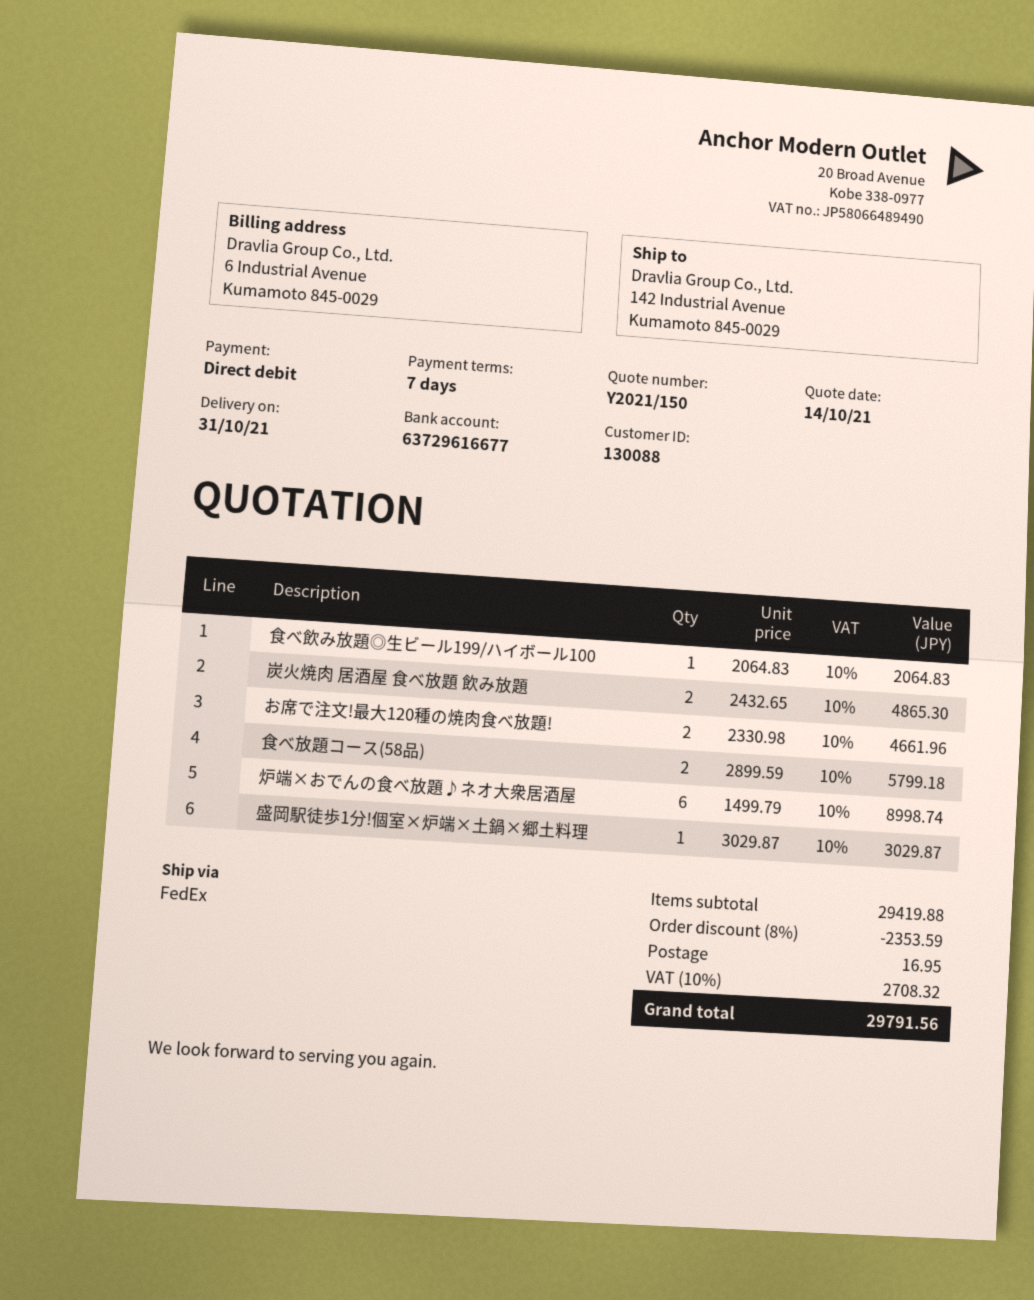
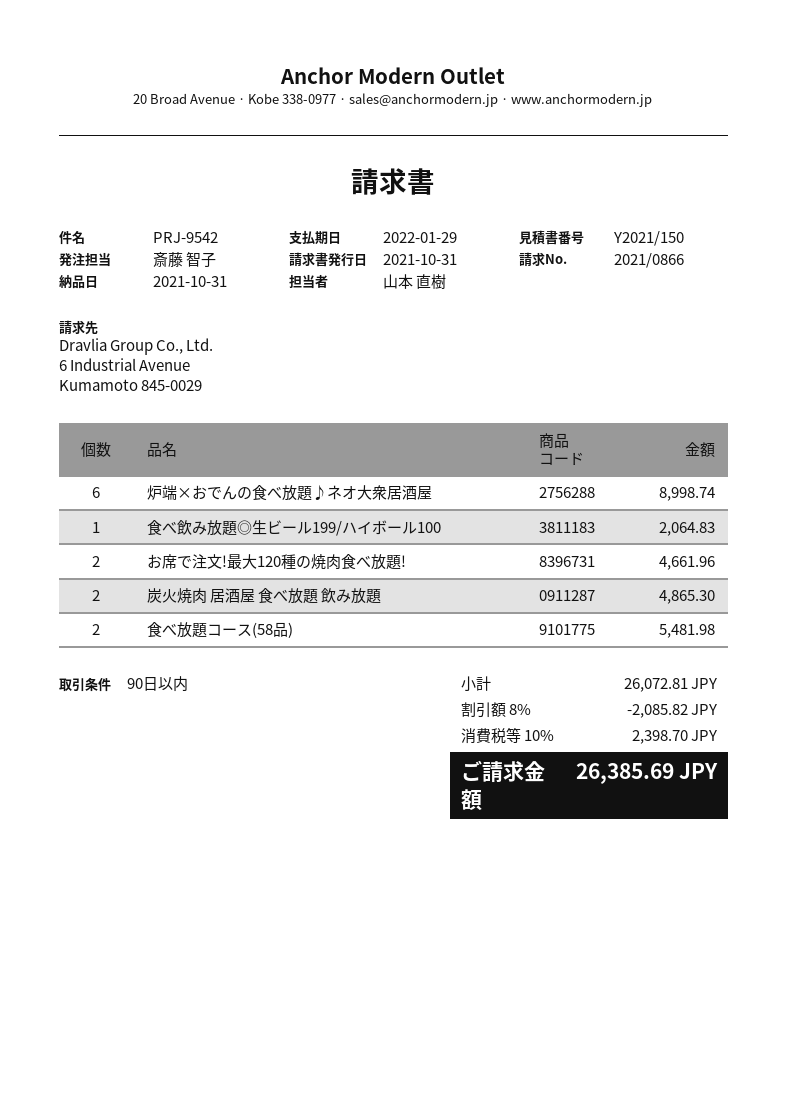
payment terms: 7 days -> 90 days
食べ放題コース(58品): 2 for 5799.18 -> 2 for 5481.98
盛岡駅徒歩1分!個室×炉端×土鍋×郷土料理: 1 for 3029.87 -> none
subtotal: 29419.88 -> 26072.81
discount: 8% = 2353.59 -> 8% = 2085.82
shipping: 16.95 -> none
tax: 10% = 2708.32 -> 10% = 2398.70
total: 29791.56 -> 26385.69

